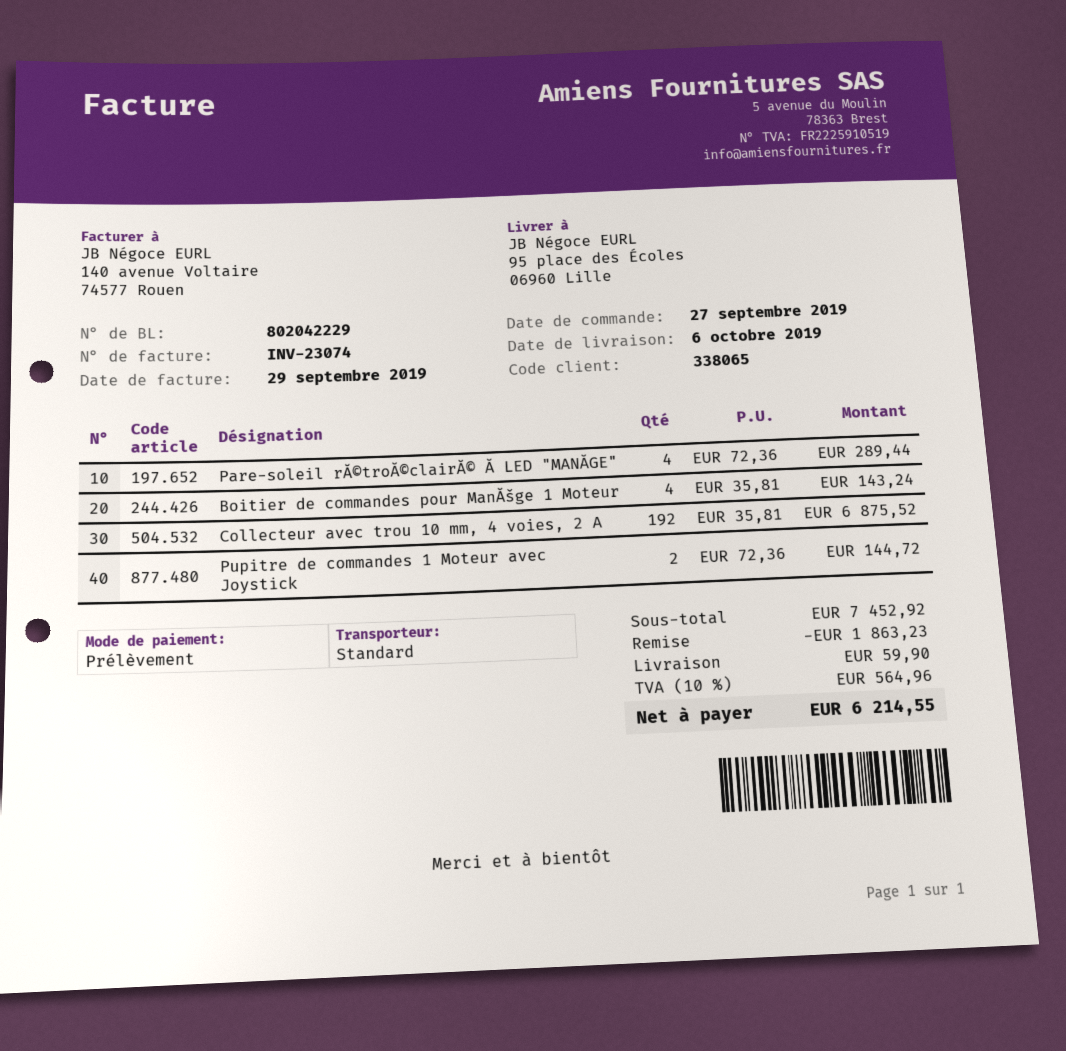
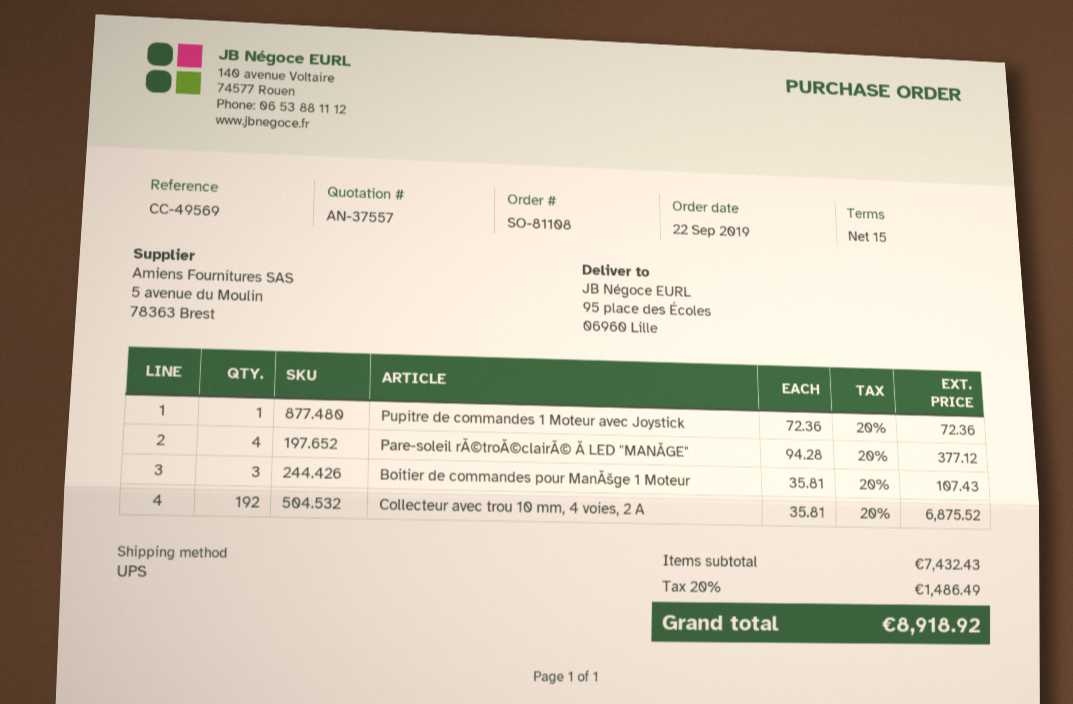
order date: 2019-09-27 -> 2019-09-22
shipping method: standard -> UPS
Pare-soleil rĂ©troĂ©clairĂ© Ă LED "MANĂGE": 4 x 72.36 = 289.44 -> 4 x 94.28 = 377.12
Boitier de commandes pour ManĂšge 1 Moteur: 4 x 35.81 = 143.24 -> 3 x 35.81 = 107.43
Pupitre de commandes 1 Moteur avec Joystick: 2 x 72.36 = 144.72 -> 1 x 72.36 = 72.36
subtotal: 7452.92 -> 7432.43
discount: 1863.23 -> none
shipping: 59.90 -> none
tax: 10% = 564.96 -> 20% = 1486.49
total: 6214.55 -> 8918.92

